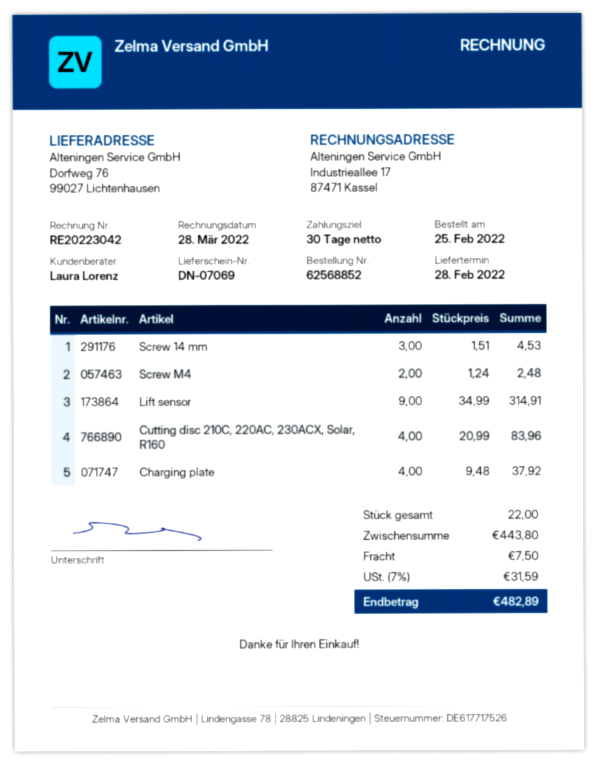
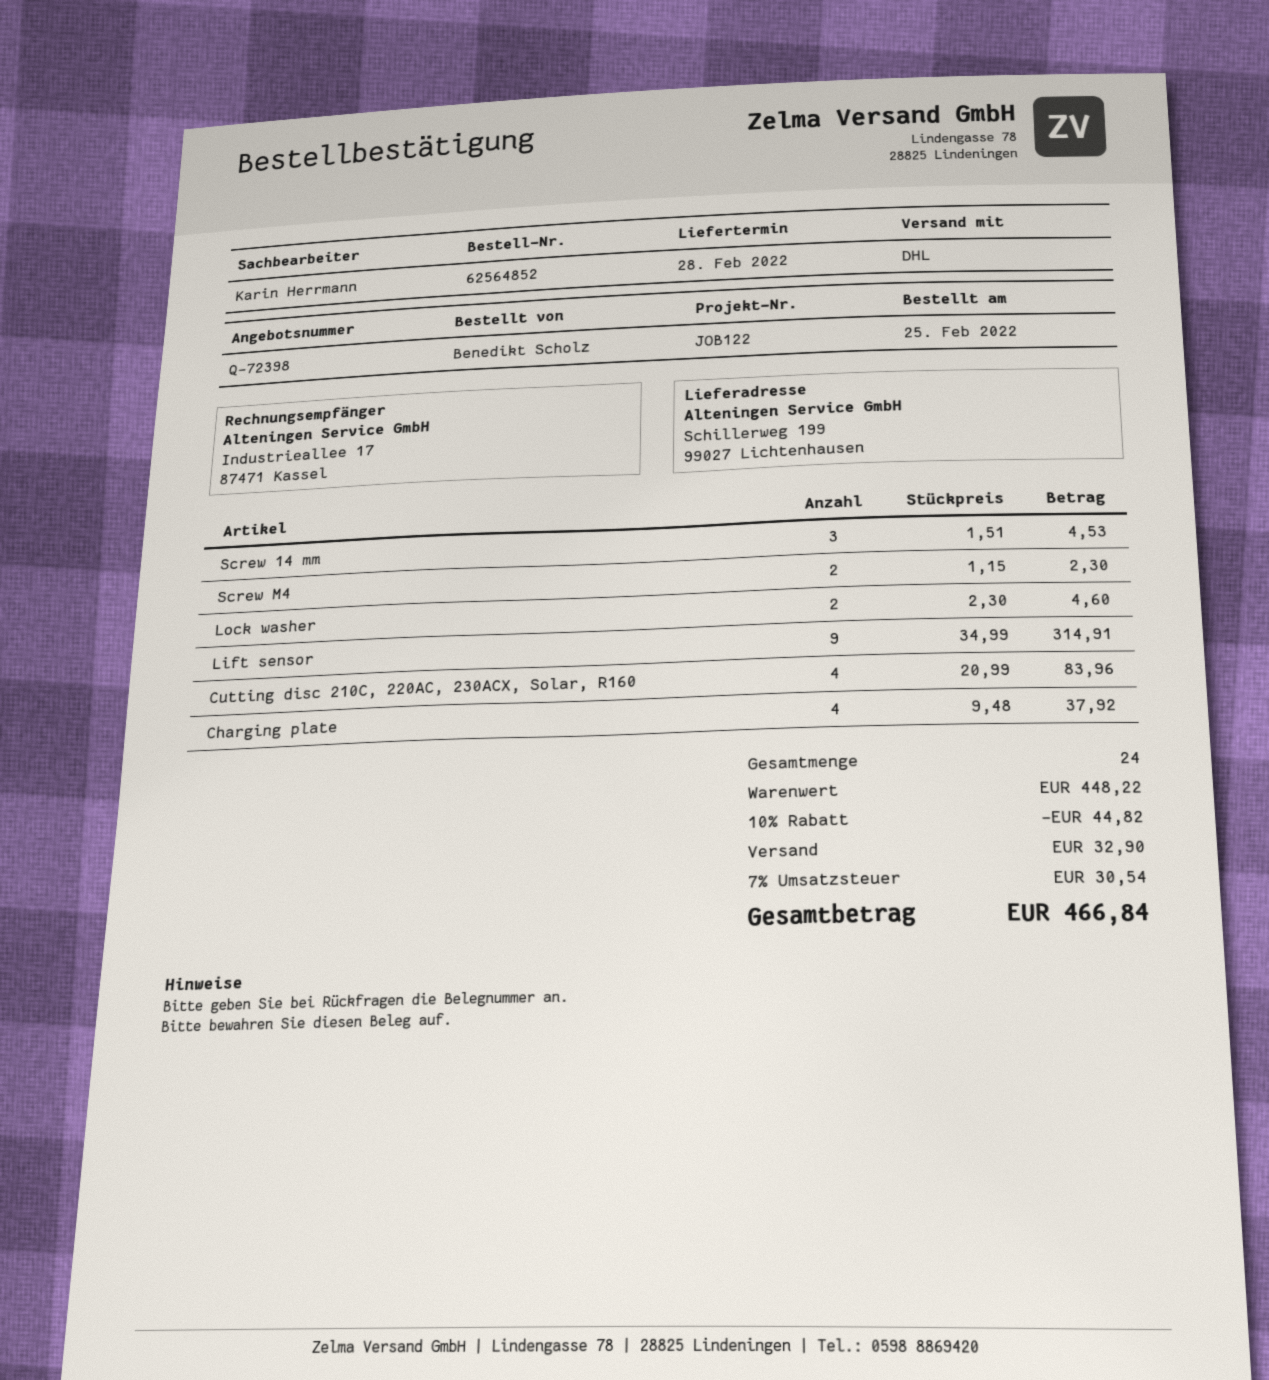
order number: 62568852 -> 62564852
sales rep: Laura Lorenz -> Karin Herrmann
ship to: Dorfweg 76, 99027 Lichtenhausen -> Schillerweg 199, 99027 Lichtenhausen
Screw M4: 2 x 1.24 = 2.48 -> 2 x 1.15 = 2.30
Lock washer: none -> 2 x 2.30 = 4.60
total quantity: 22 -> 24
subtotal: 443.80 -> 448.22
discount: none -> 10% = 44.82
shipping: 7.50 -> 32.90
tax: 7% = 31.59 -> 7% = 30.54
total: 482.89 -> 466.84

